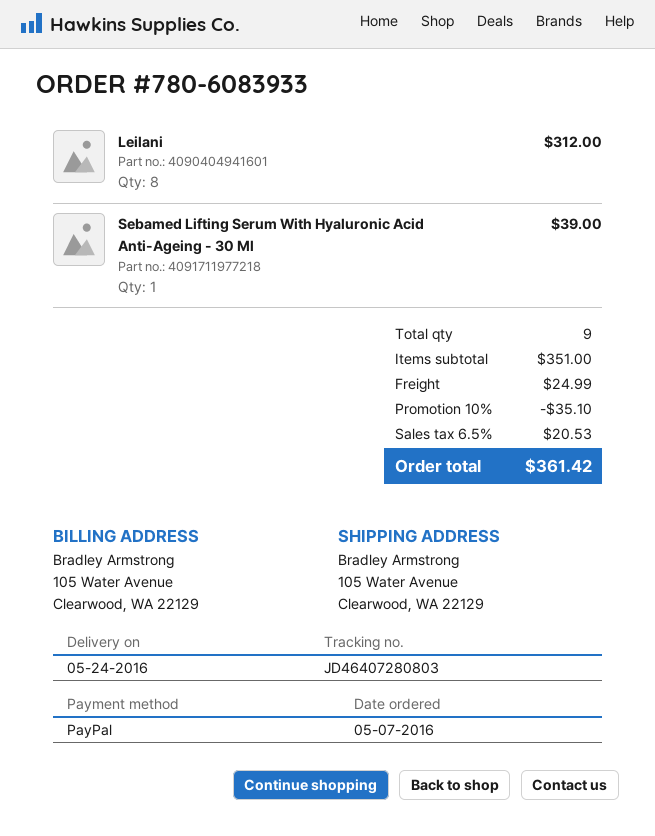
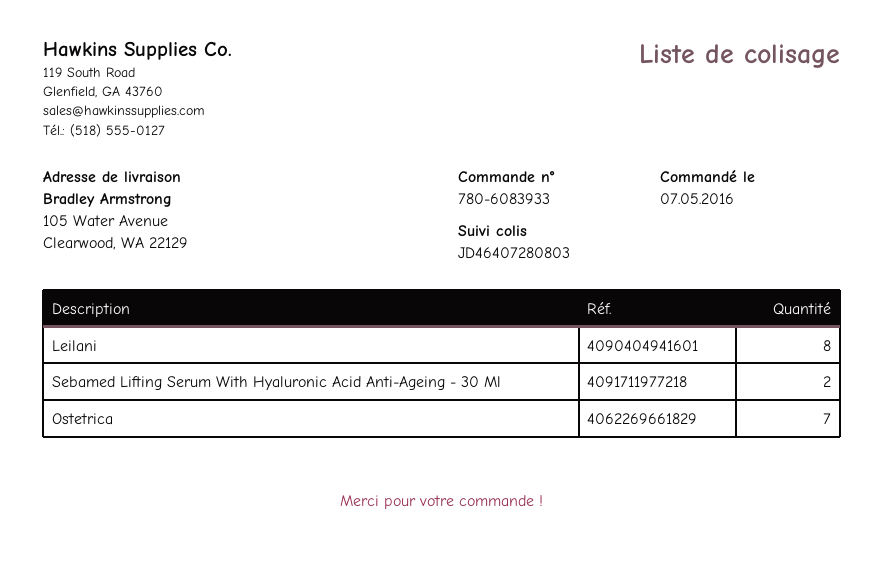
Sebamed Lifting Serum With Hyaluronic Acid Anti-Ageing - 30 Ml: 1 -> 2
Ostetrica: none -> 7

